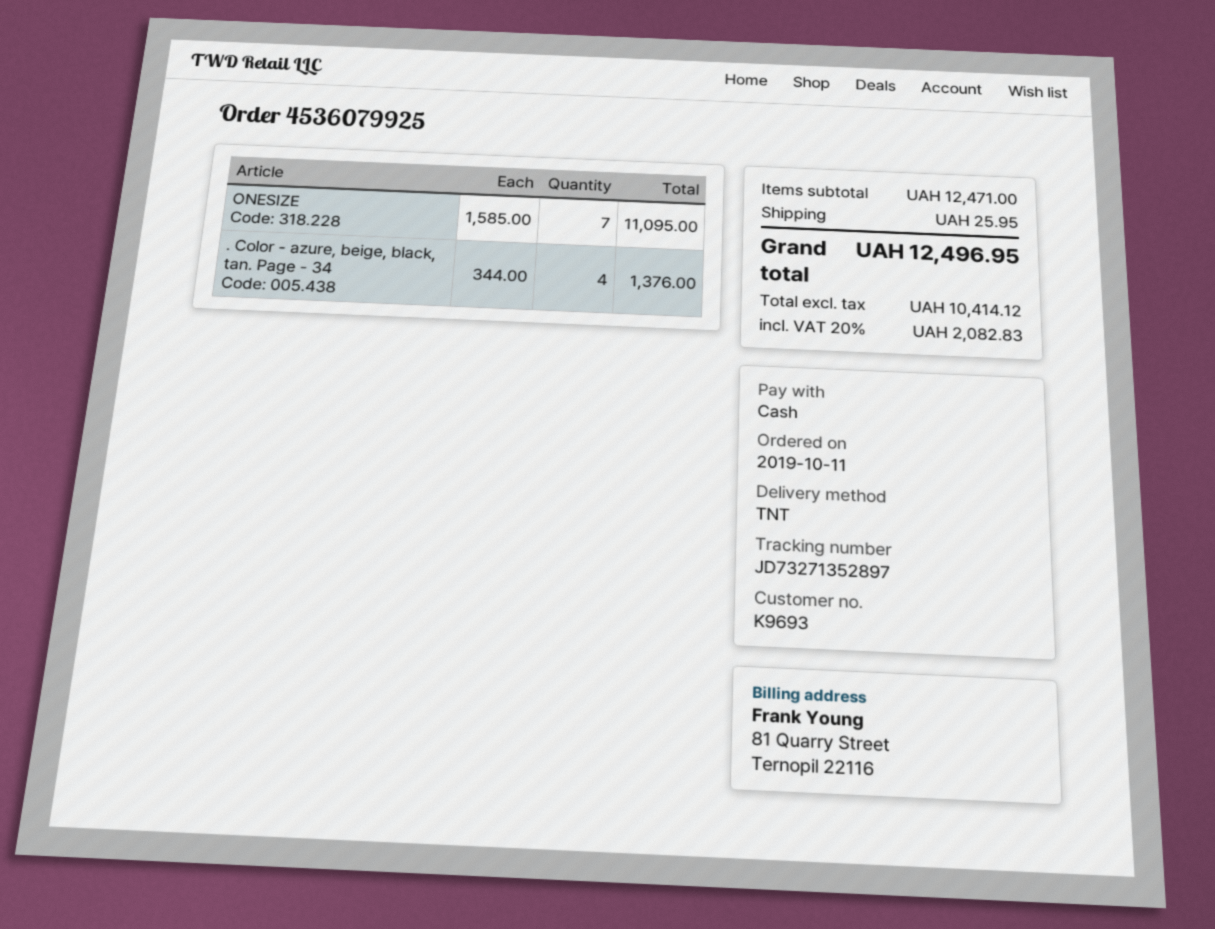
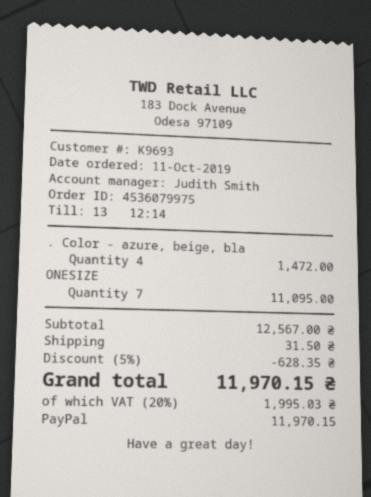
order number: 4536079925 -> 4536079975
payment method: cash -> PayPal
. Color - azure, beige, black, tan. Page - 34: 4 for 1376.00 -> 4 for 1472.00
subtotal: 12471.00 -> 12567.00
discount: none -> 5% = 628.35
shipping: 25.95 -> 31.50
tax: 20% = 2082.83 -> 20% = 1995.03
total: 12496.95 -> 11970.15

